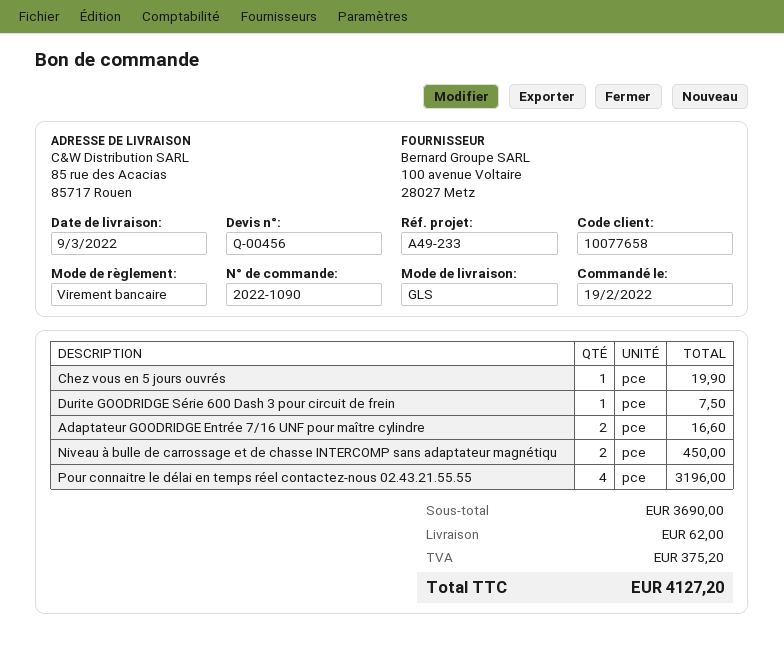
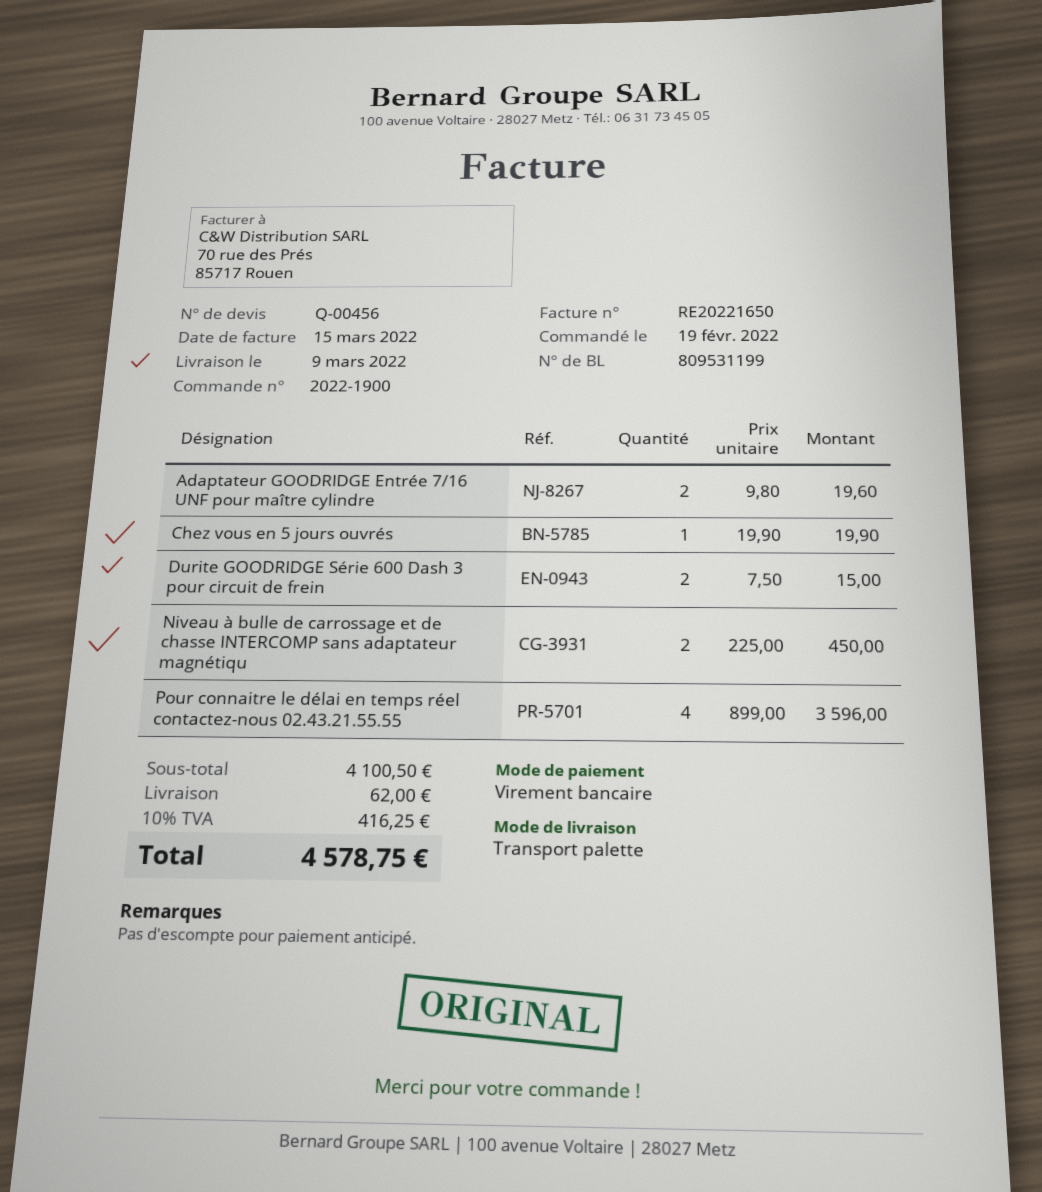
order number: 2022-1090 -> 2022-1900
shipping method: GLS -> pallet freight
Durite GOODRIDGE Série 600 Dash 3 pour circuit de frein: 1 for 7.50 -> 2 for 15.00
Adaptateur GOODRIDGE Entrée 7/16 UNF pour maître cylindre: 2 for 16.60 -> 2 for 19.60
Pour connaitre le délai en temps réel contactez-nous 02.43.21.55.55: 4 for 3196.00 -> 4 for 3596.00
subtotal: 3690.00 -> 4100.50
tax: 375.20 -> 416.25
total: 4127.20 -> 4578.75

